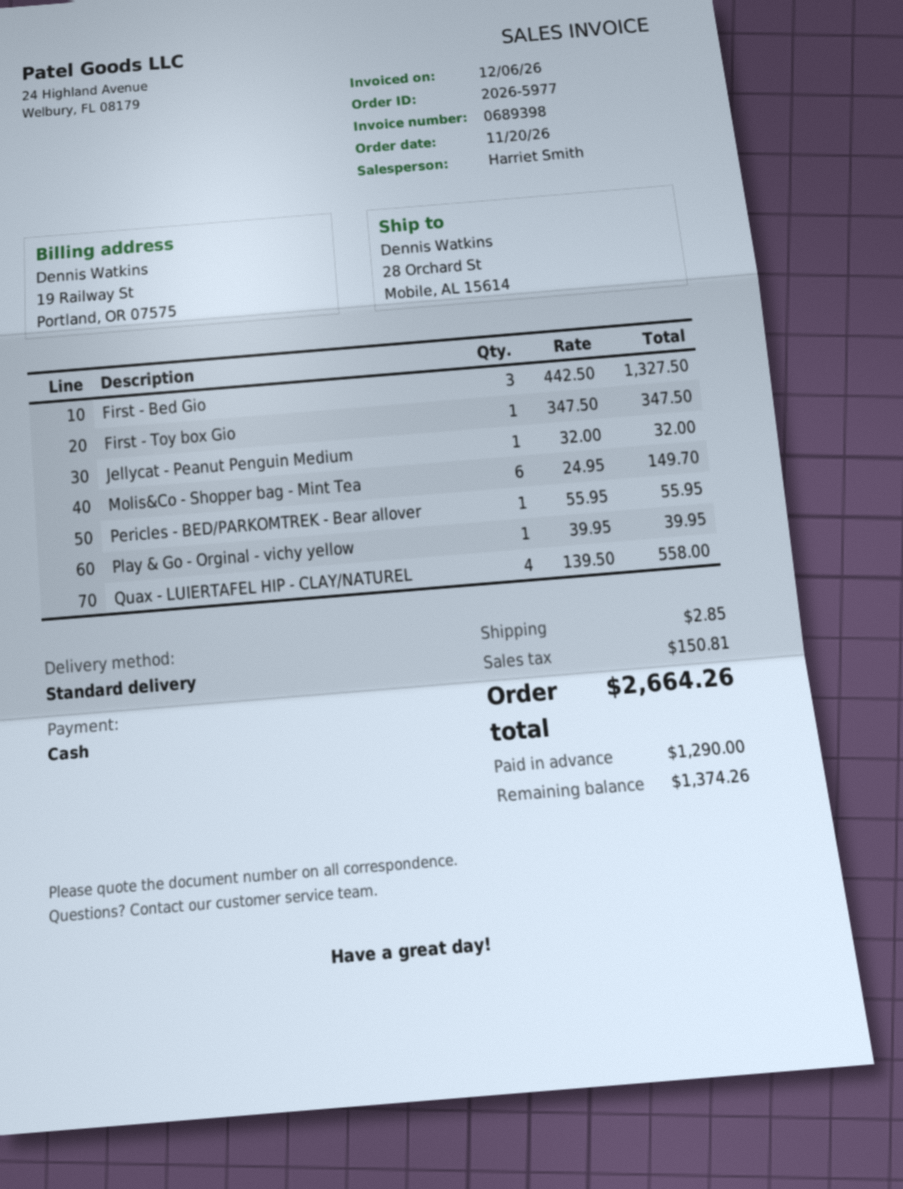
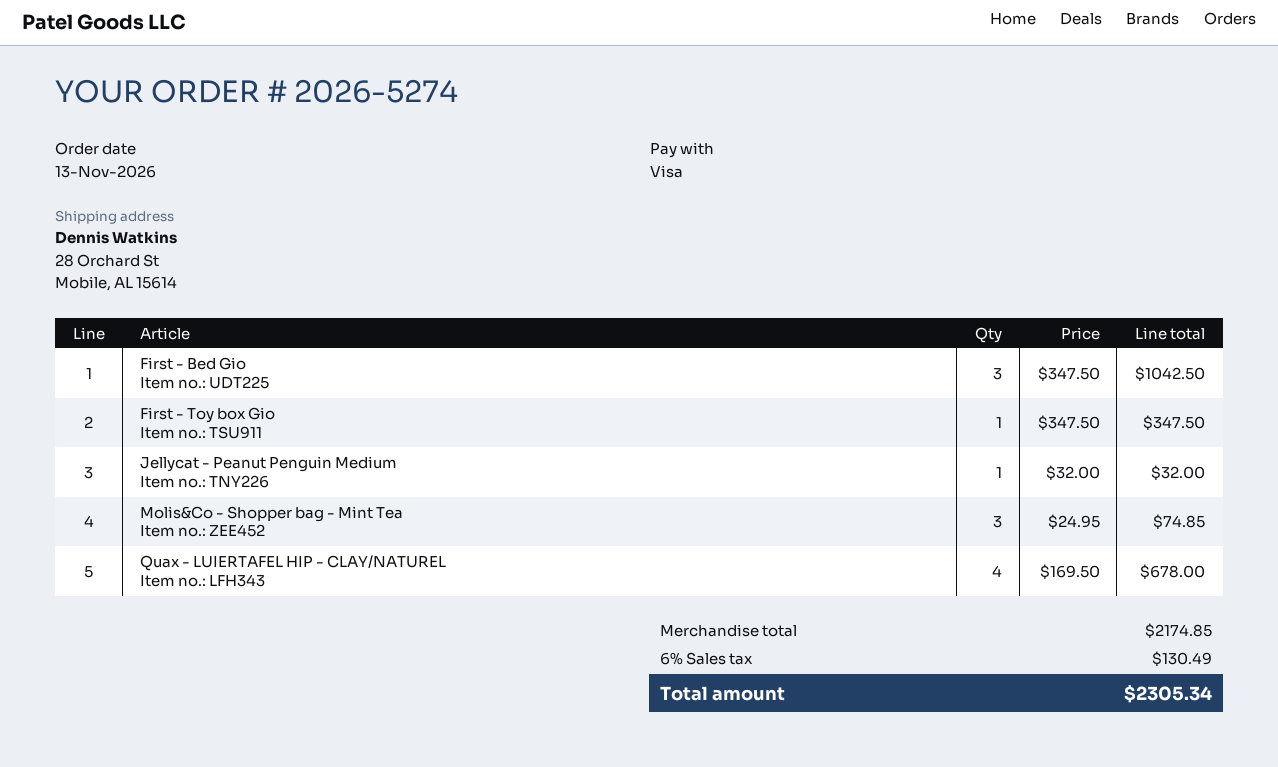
order number: 2026-5977 -> 2026-5274
order date: 2026-11-20 -> 2026-11-13
payment method: cash -> Visa
First - Bed Gio: 3 x 442.50 = 1327.50 -> 3 x 347.50 = 1042.50
Molis&Co - Shopper bag - Mint Tea: 6 x 24.95 = 149.70 -> 3 x 24.95 = 74.85
Pericles - BED/PARKOMTREK - Bear allover: 1 x 55.95 = 55.95 -> none
Play & Go - Orginal - vichy yellow: 1 x 39.95 = 39.95 -> none
Quax - LUIERTAFEL HIP - CLAY/NATUREL: 4 x 139.50 = 558.00 -> 4 x 169.50 = 678.00
shipping: 2.85 -> none
tax: 150.81 -> 130.49
total: 2664.26 -> 2305.34

